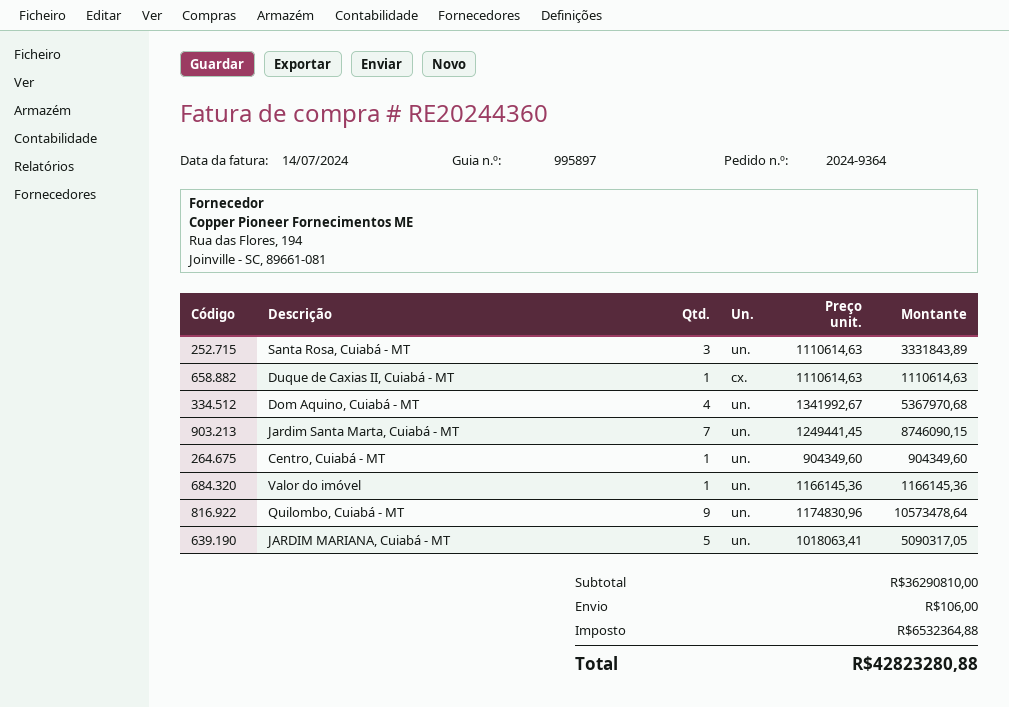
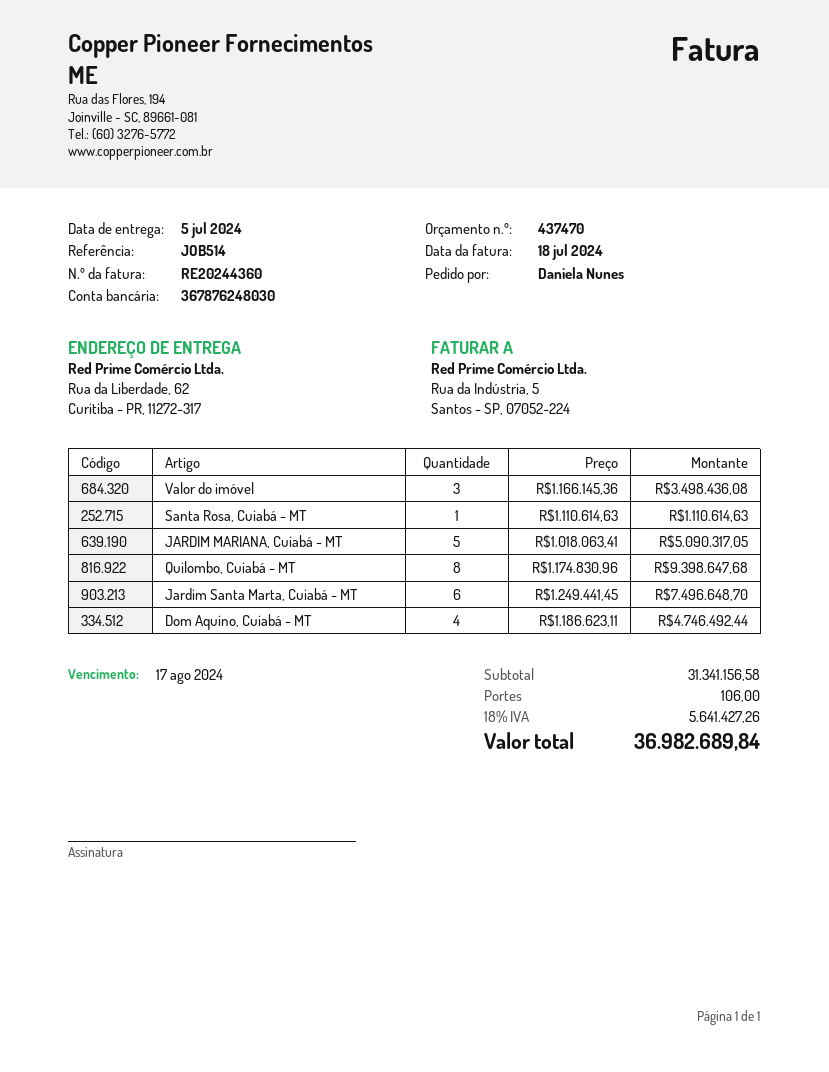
invoice date: 2024-07-14 -> 2024-07-18
Santa Rosa, Cuiabá - MT: 3 x 1110614.63 = 3331843.89 -> 1 x 1110614.63 = 1110614.63
Duque de Caxias II, Cuiabá - MT: 1 x 1110614.63 = 1110614.63 -> none
Dom Aquino, Cuiabá - MT: 4 x 1341992.67 = 5367970.68 -> 4 x 1186623.11 = 4746492.44
Jardim Santa Marta, Cuiabá - MT: 7 x 1249441.45 = 8746090.15 -> 6 x 1249441.45 = 7496648.70
Centro, Cuiabá - MT: 1 x 904349.60 = 904349.60 -> none
Valor do imóvel: 1 x 1166145.36 = 1166145.36 -> 3 x 1166145.36 = 3498436.08
Quilombo, Cuiabá - MT: 9 x 1174830.96 = 10573478.64 -> 8 x 1174830.96 = 9398647.68
subtotal: 36290810.00 -> 31341156.58
tax: 6532364.88 -> 5641427.26
total: 42823280.88 -> 36982689.84

